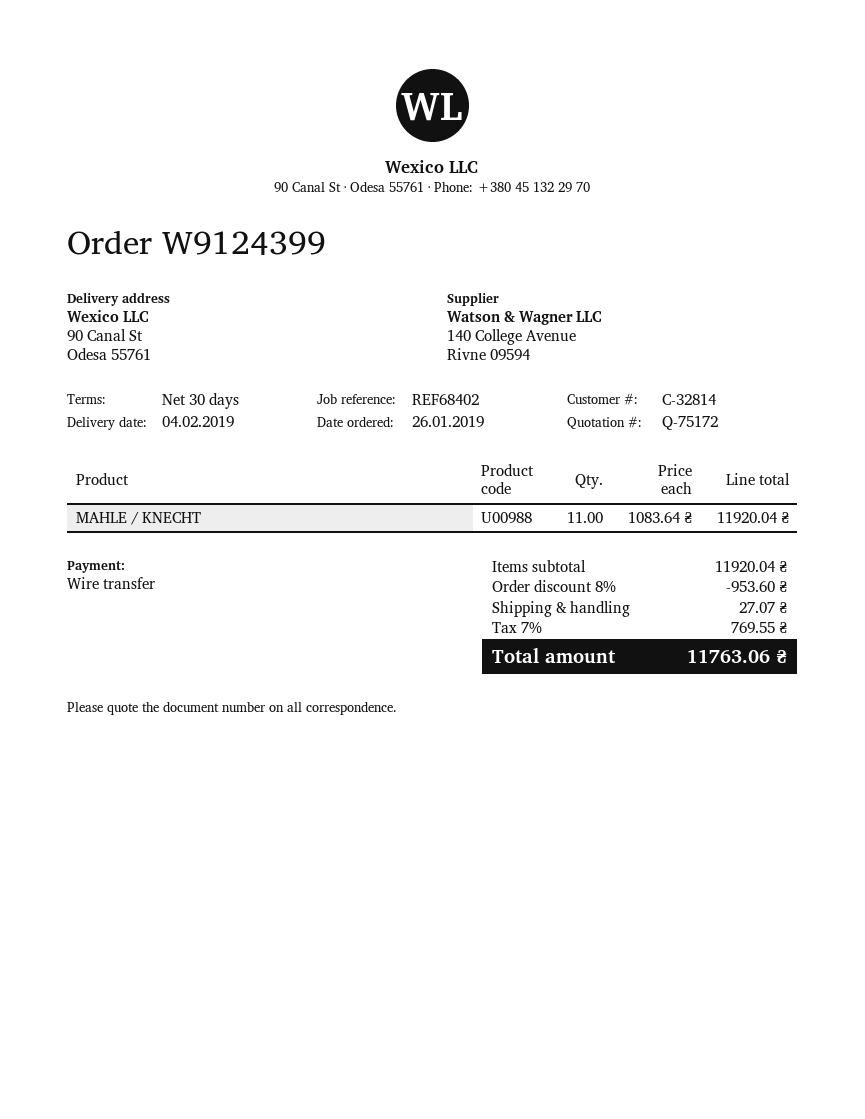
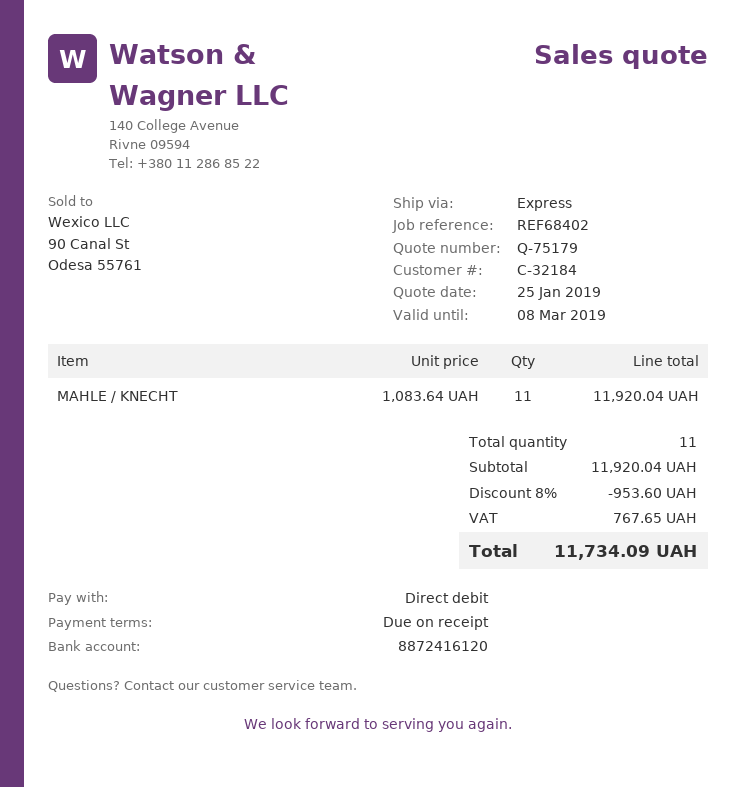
quote number: Q-75172 -> Q-75179
payment terms: 30 days -> on receipt
customer number: C-32814 -> C-32184
payment method: bank transfer -> direct debit
shipping: 27.07 -> none
tax: 769.55 -> 767.65
total: 11763.06 -> 11734.09

